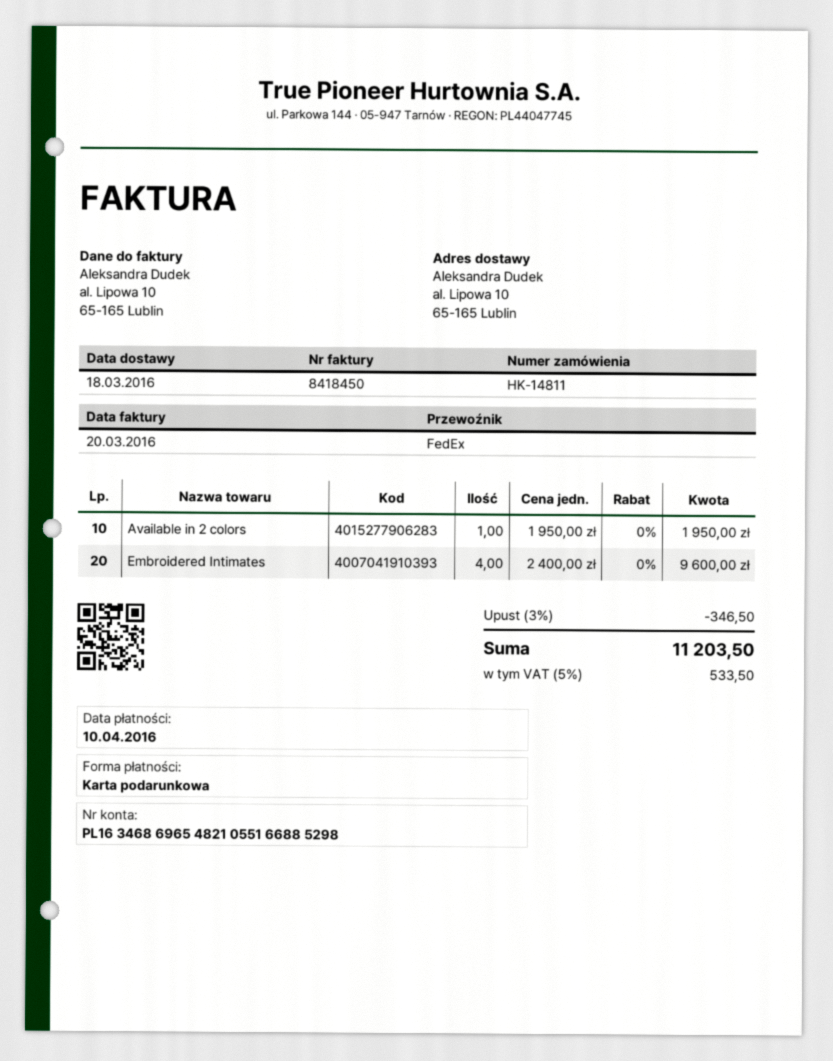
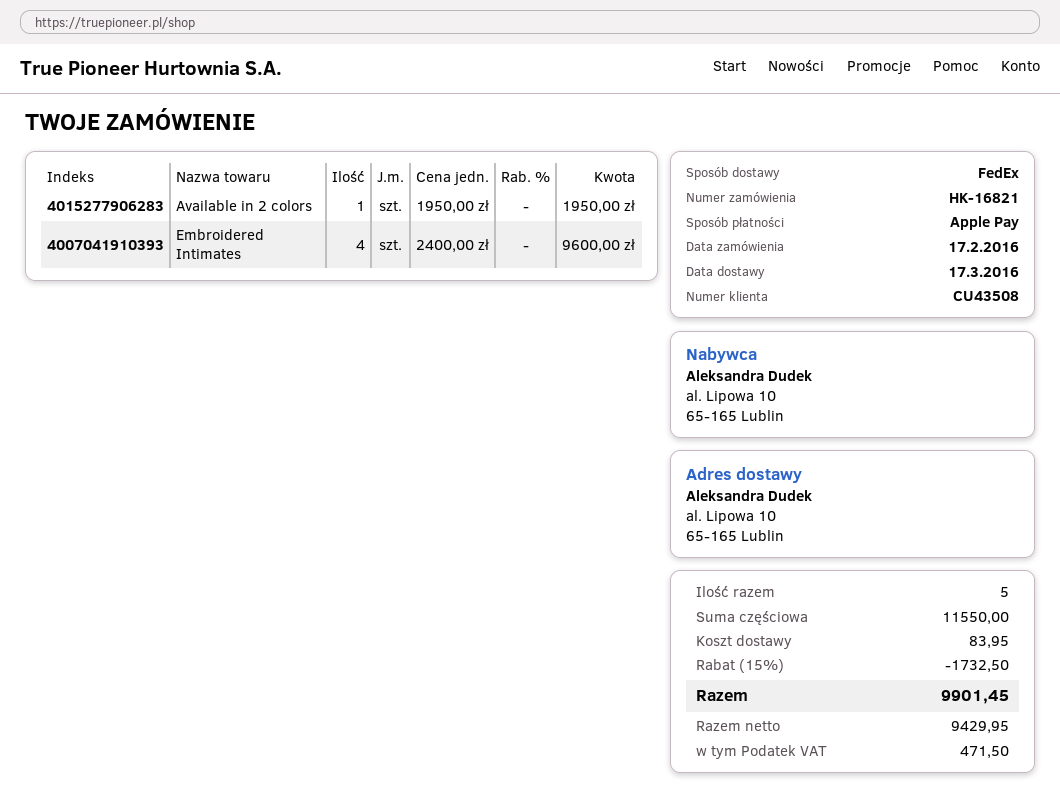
order number: HK-14811 -> HK-16821
delivery date: 2016-03-18 -> 2016-03-17
payment method: gift card -> Apple Pay
discount: 3% = 346.50 -> 15% = 1732.50
shipping: none -> 83.95
tax: 533.50 -> 471.50
total: 11203.50 -> 9901.45

